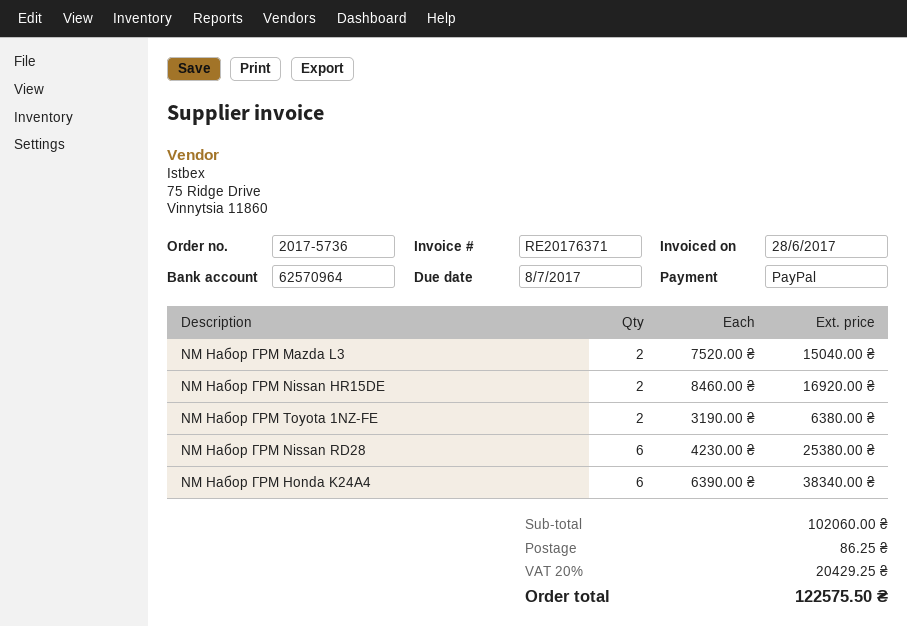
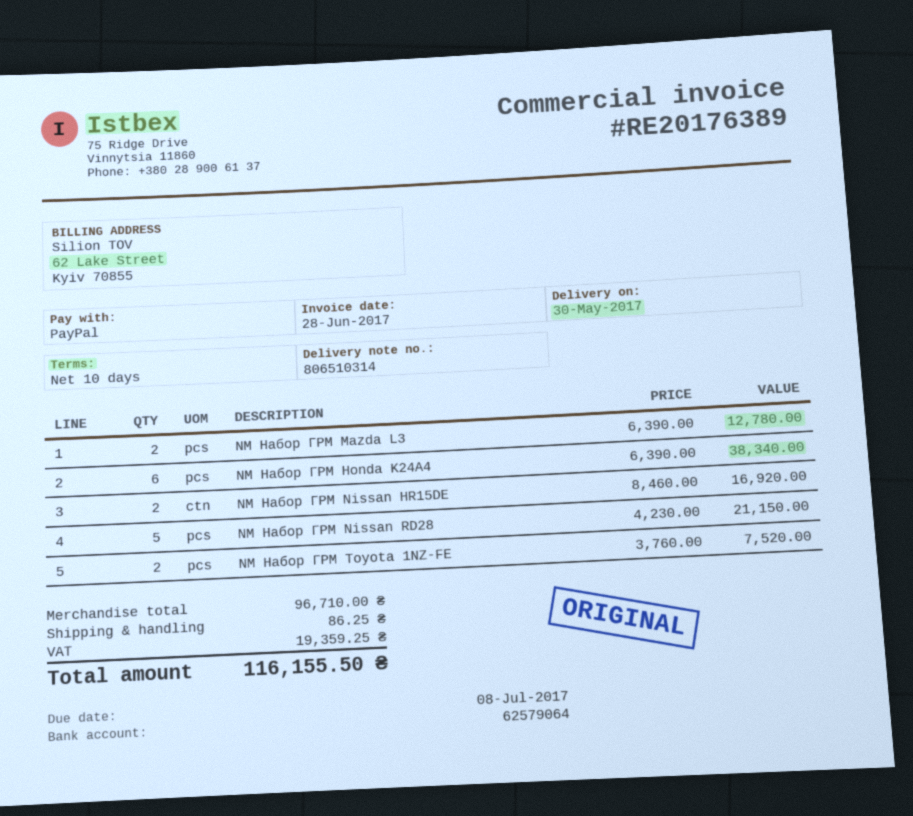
invoice number: RE20176371 -> RE20176389
bank account: 62570964 -> 62579064
NM Набор ГРМ Mazda L3: 2 x 7520.00 = 15040.00 -> 2 x 6390.00 = 12780.00
NM Набор ГРМ Toyota 1NZ-FE: 2 x 3190.00 = 6380.00 -> 2 x 3760.00 = 7520.00
NM Набор ГРМ Nissan RD28: 6 x 4230.00 = 25380.00 -> 5 x 4230.00 = 21150.00
subtotal: 102060.00 -> 96710.00
tax: 20429.25 -> 19359.25
total: 122575.50 -> 116155.50

